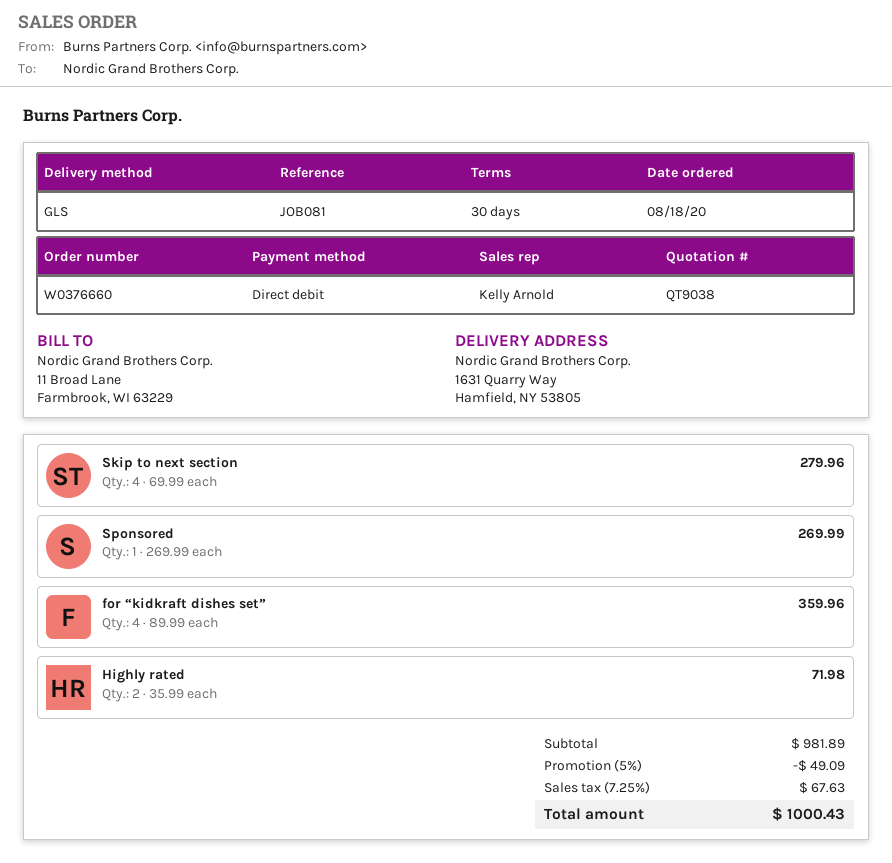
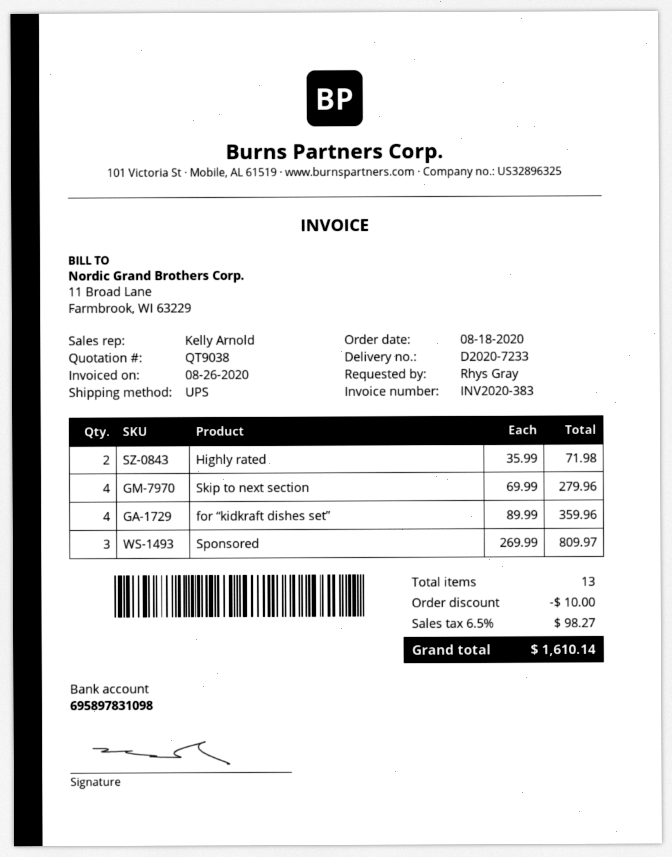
shipping method: GLS -> UPS
Sponsored: 1 x 269.99 = 269.99 -> 3 x 269.99 = 809.97
discount: 49.09 -> 10.00
tax: 7.25% = 67.63 -> 6.5% = 98.27
total: 1000.43 -> 1610.14

